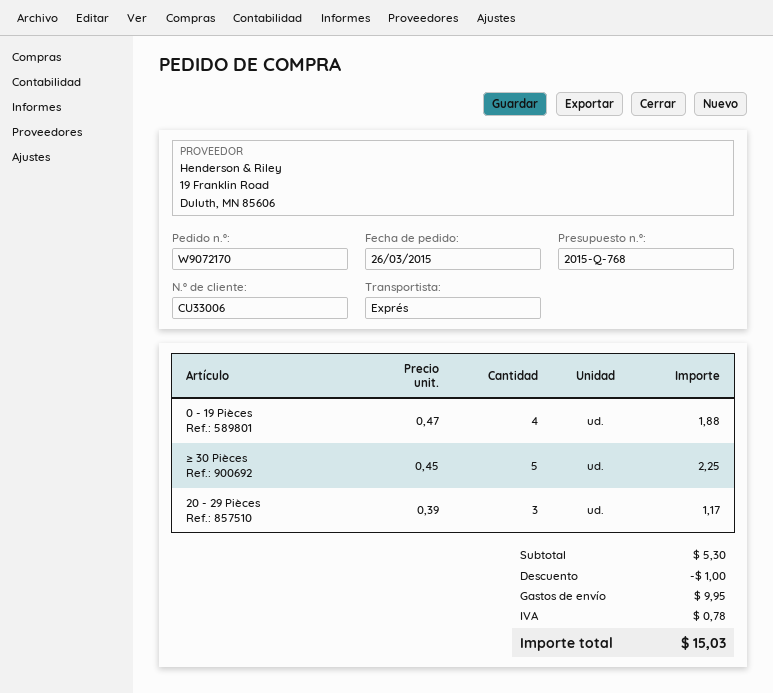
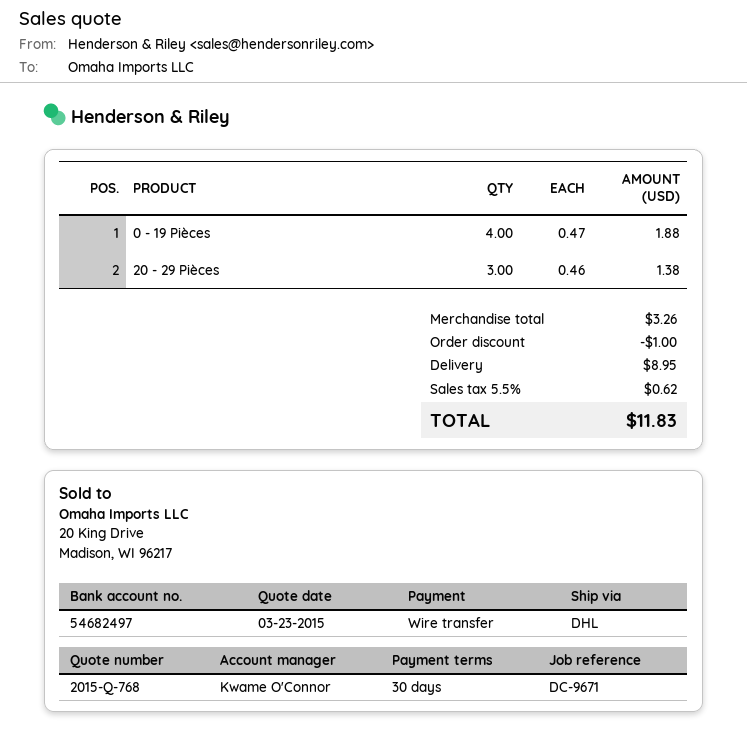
shipping method: express -> DHL
≥ 30 Pièces: 5 x 0.45 = 2.25 -> none
20 - 29 Pièces: 3 x 0.39 = 1.17 -> 3 x 0.46 = 1.38
subtotal: 5.30 -> 3.26
shipping: 9.95 -> 8.95
tax: 0.78 -> 0.62
total: 15.03 -> 11.83

